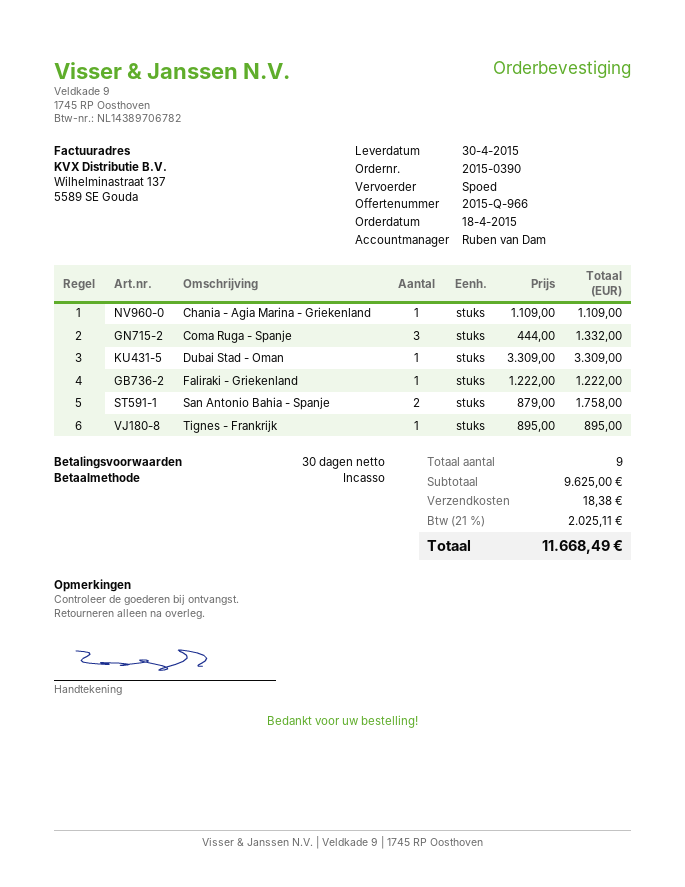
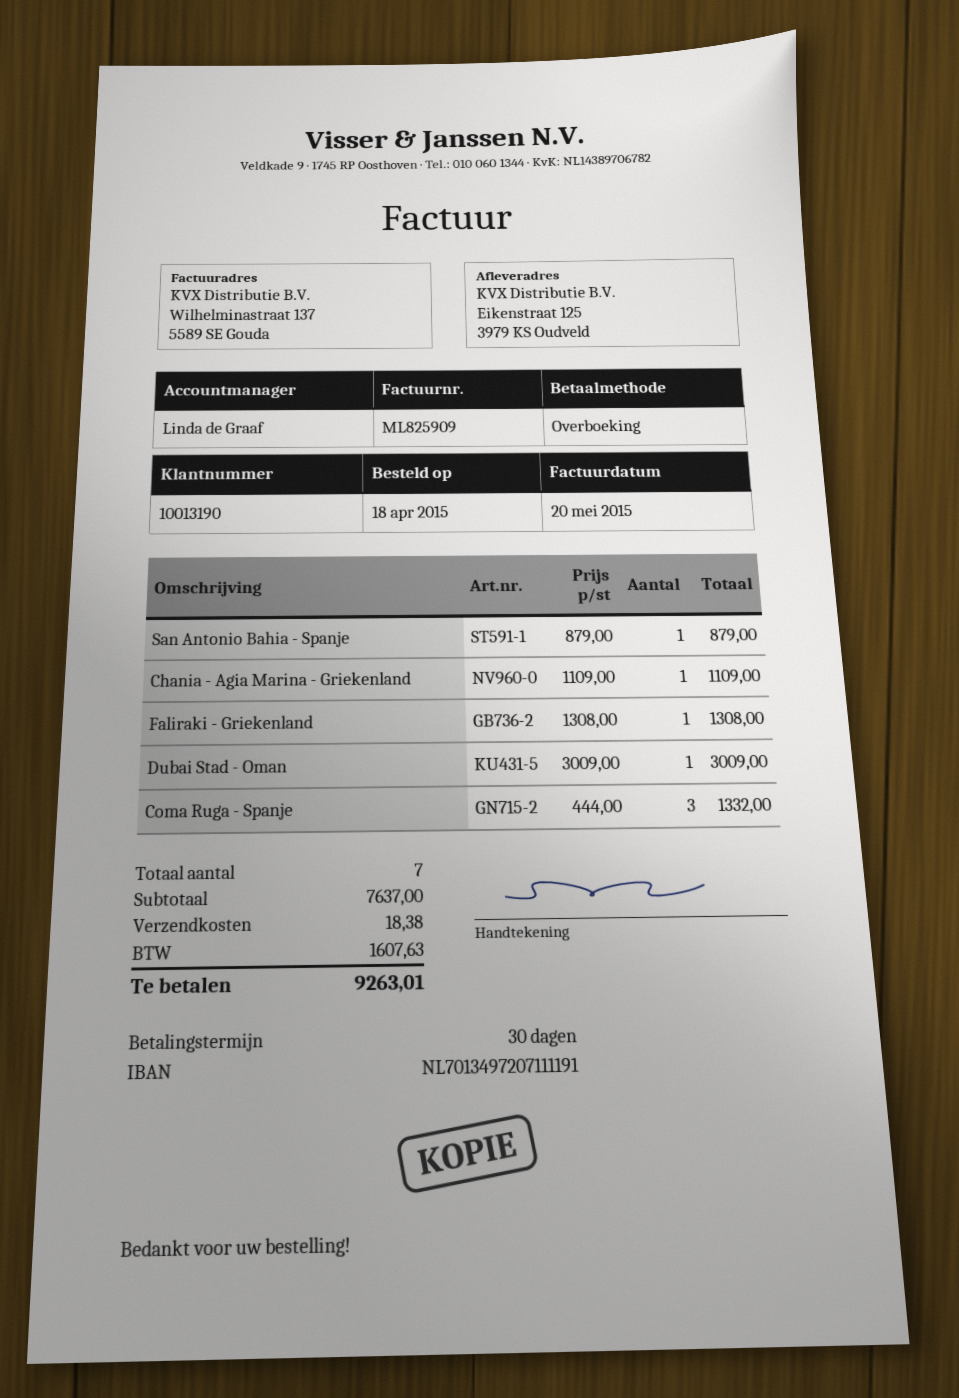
sales rep: Ruben van Dam -> Linda de Graaf
payment method: direct debit -> bank transfer
Dubai Stad - Oman: 1 x 3309.00 = 3309.00 -> 1 x 3009.00 = 3009.00
Faliraki - Griekenland: 1 x 1222.00 = 1222.00 -> 1 x 1308.00 = 1308.00
San Antonio Bahia - Spanje: 2 x 879.00 = 1758.00 -> 1 x 879.00 = 879.00
Tignes - Frankrijk: 1 x 895.00 = 895.00 -> none
total quantity: 9 -> 7
subtotal: 9625.00 -> 7637.00
tax: 2025.11 -> 1607.63
total: 11668.49 -> 9263.01

